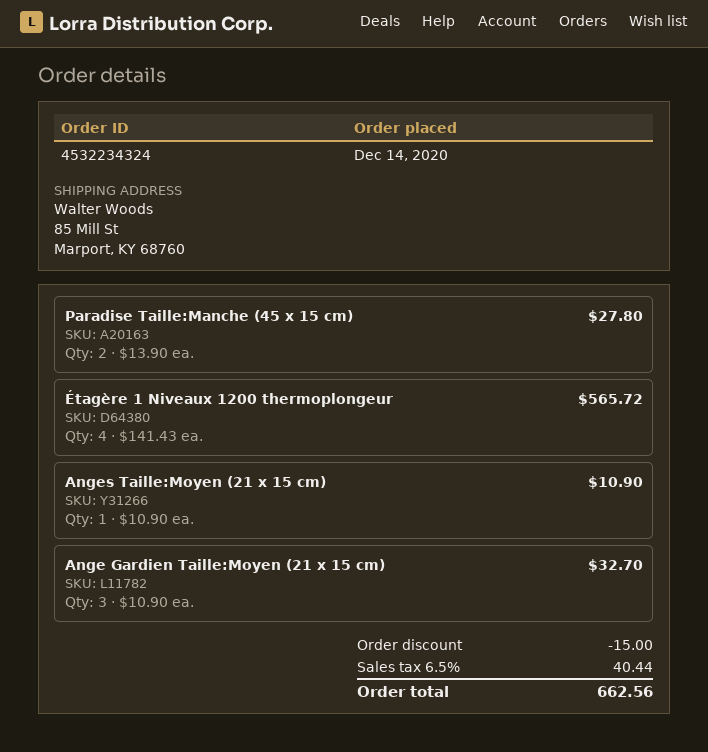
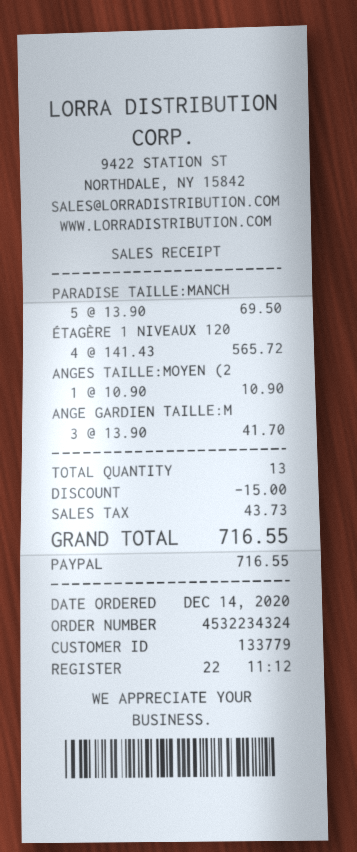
Paradise Taille:Manche (45 x 15 cm): 2 x 13.90 = 27.80 -> 5 x 13.90 = 69.50
Ange Gardien Taille:Moyen (21 x 15 cm): 3 x 10.90 = 32.70 -> 3 x 13.90 = 41.70
tax: 40.44 -> 43.73
total: 662.56 -> 716.55

